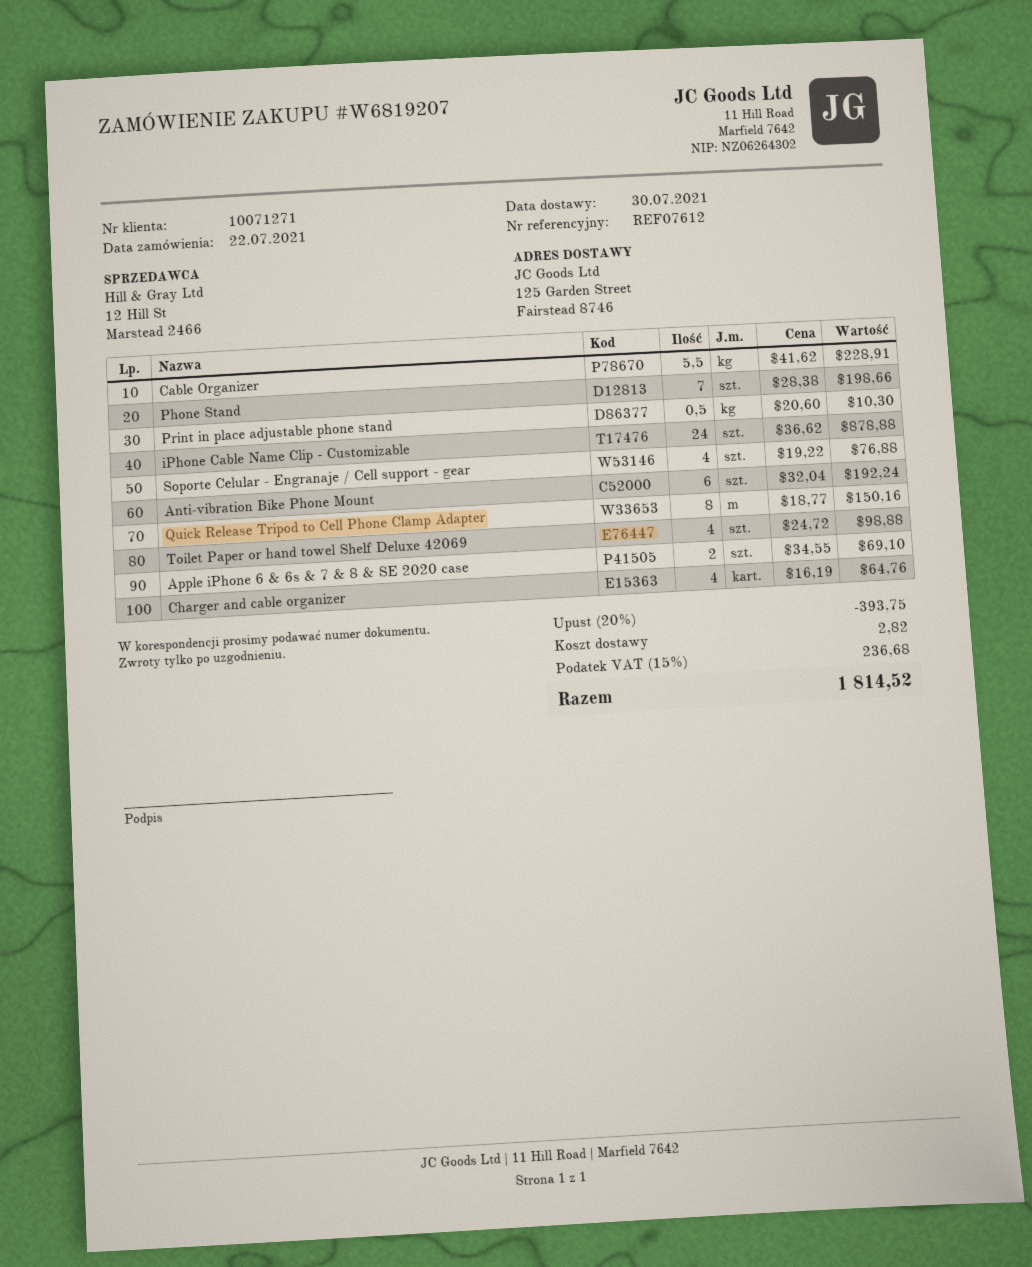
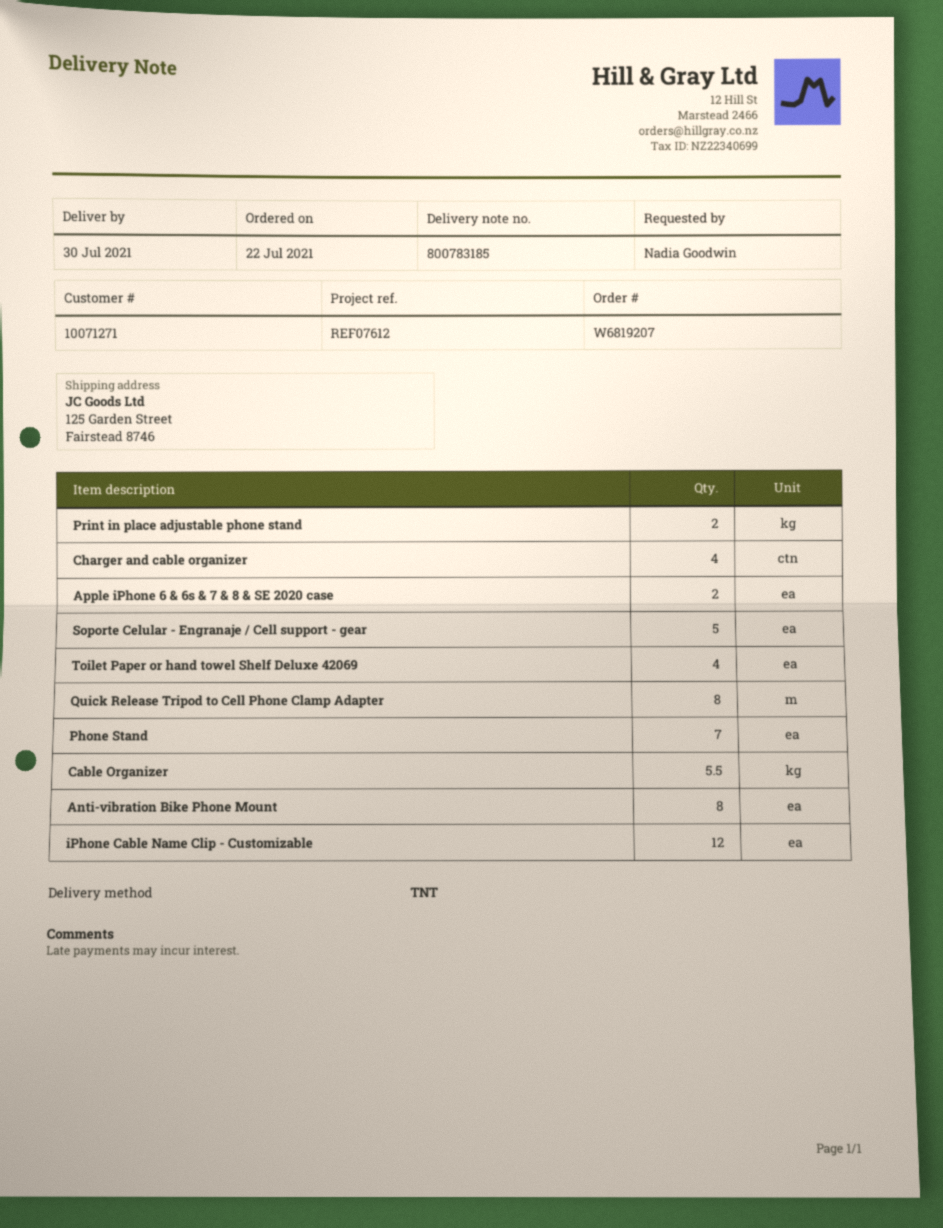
Print in place adjustable phone stand: 0.5 -> 2
iPhone Cable Name Clip - Customizable: 24 -> 12
Soporte Celular - Engranaje / Cell support - gear: 4 -> 5
Anti-vibration Bike Phone Mount: 6 -> 8

